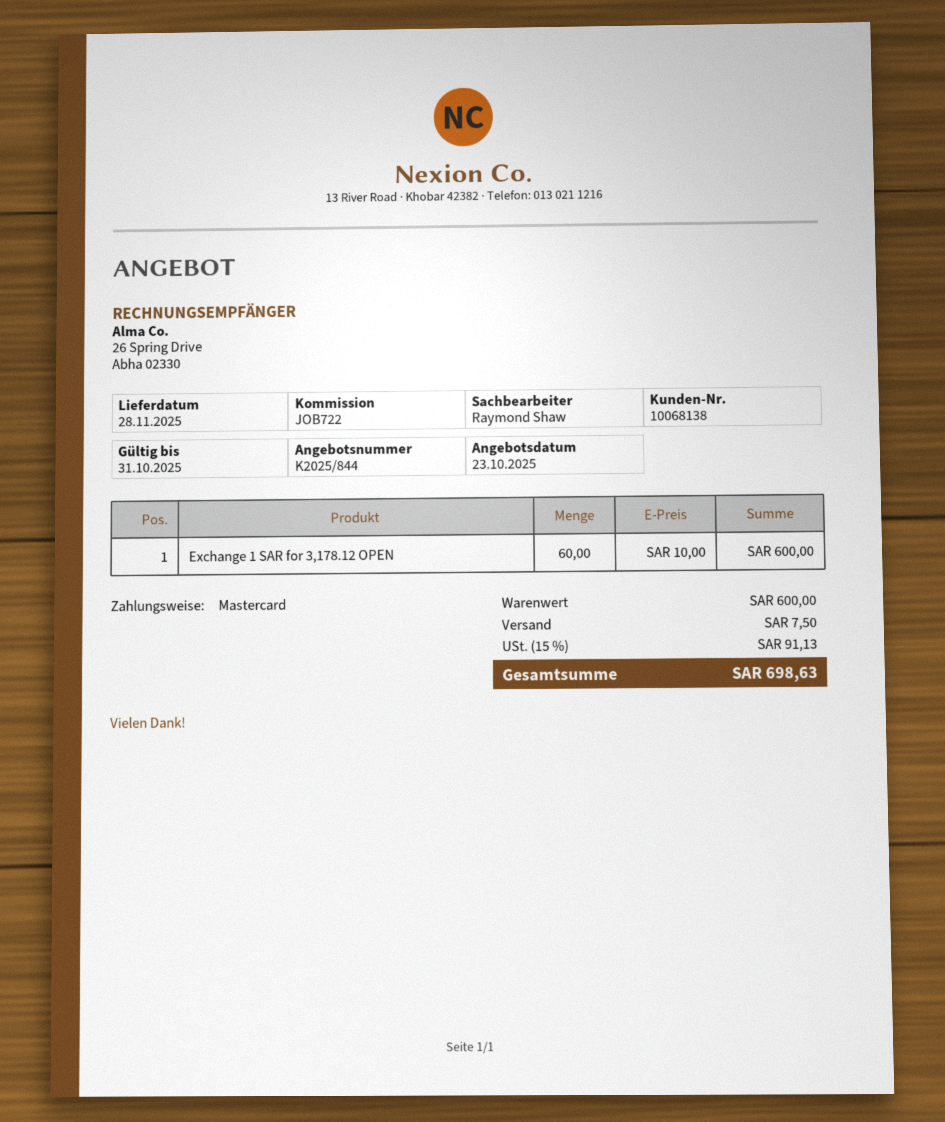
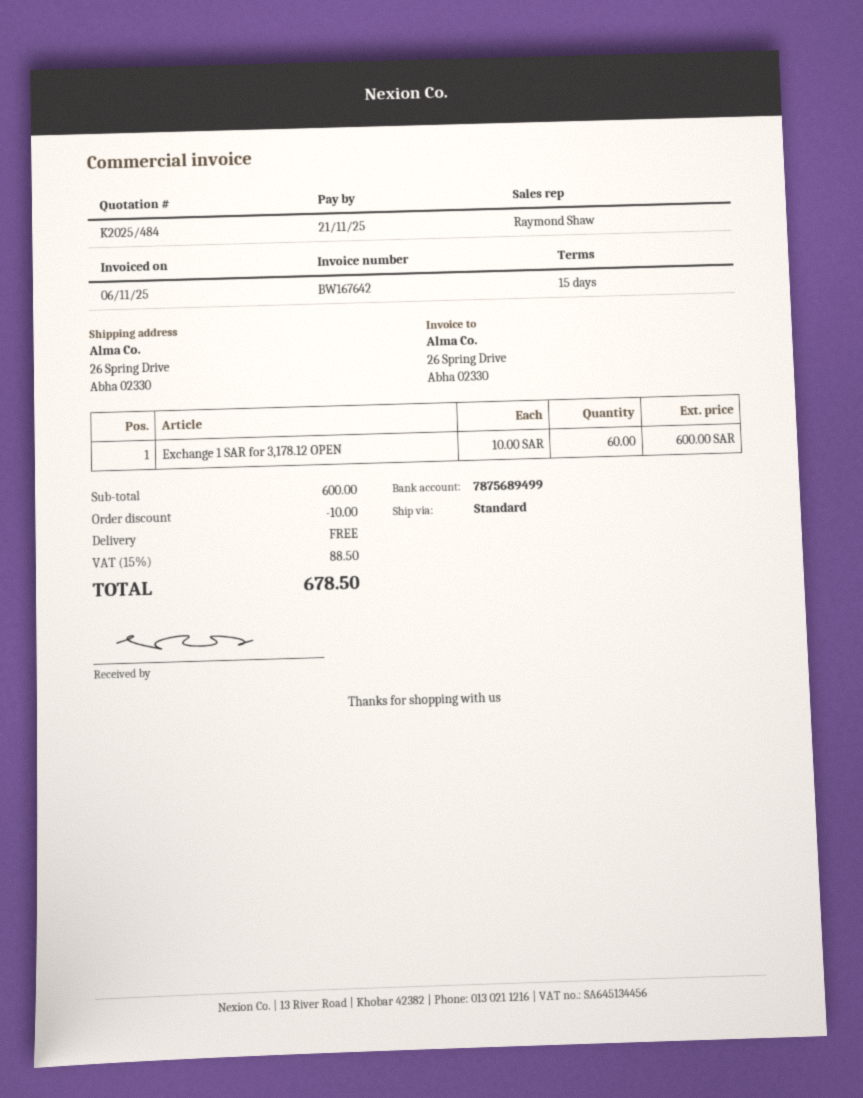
quote number: K2025/844 -> K2025/484
discount: none -> 10.00
shipping: 7.50 -> 0.00
tax: 15% = 91.13 -> 15% = 88.50
total: 698.63 -> 678.50

